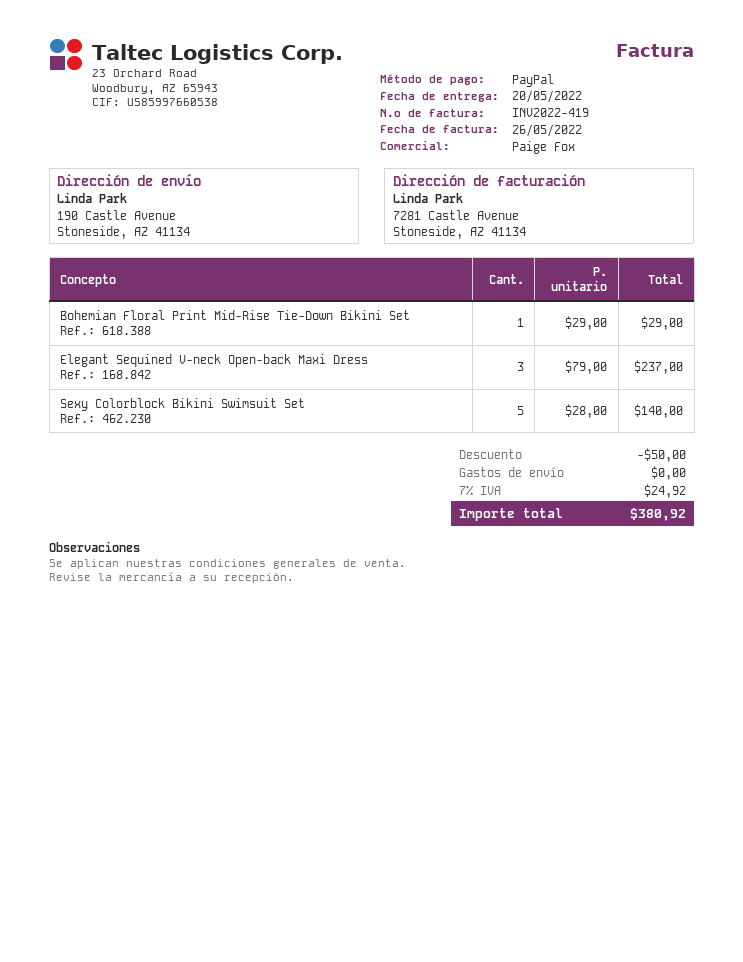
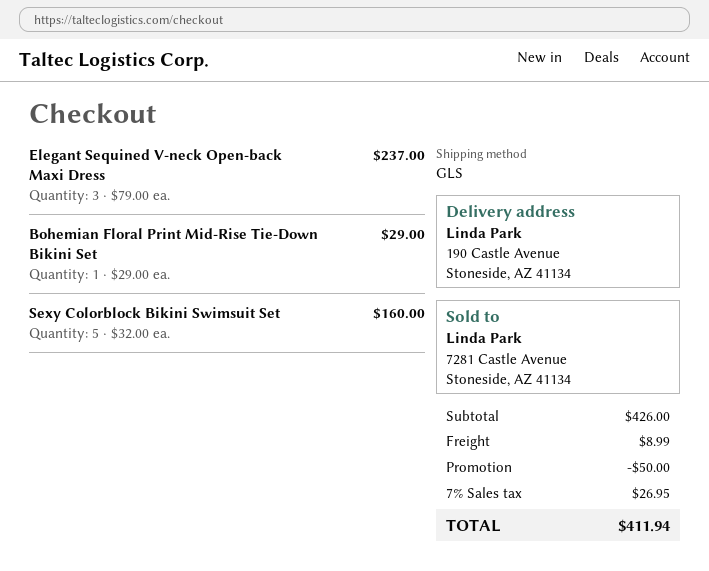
Sexy Colorblock Bikini Swimsuit Set: 5 x 28.00 = 140.00 -> 5 x 32.00 = 160.00
shipping: 0.00 -> 8.99
tax: 7% = 24.92 -> 7% = 26.95
total: 380.92 -> 411.94

